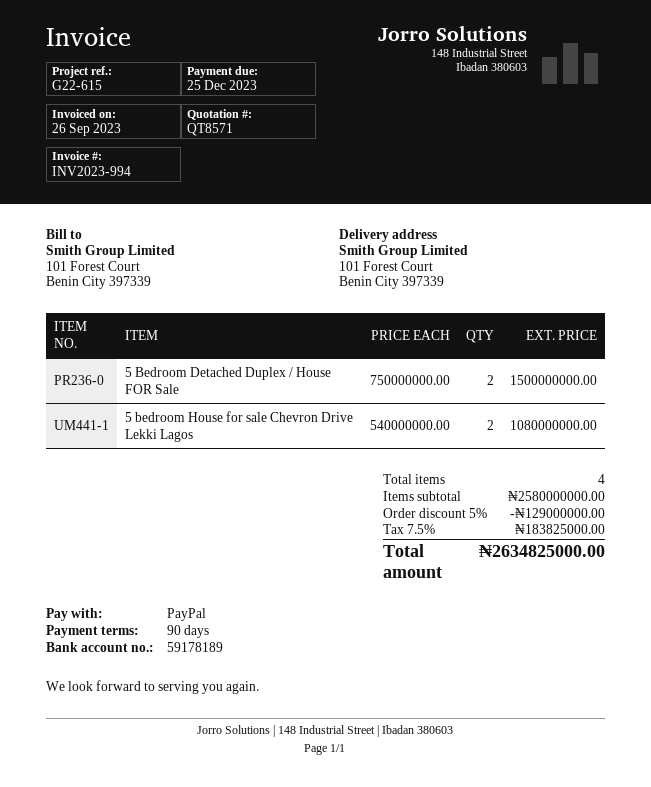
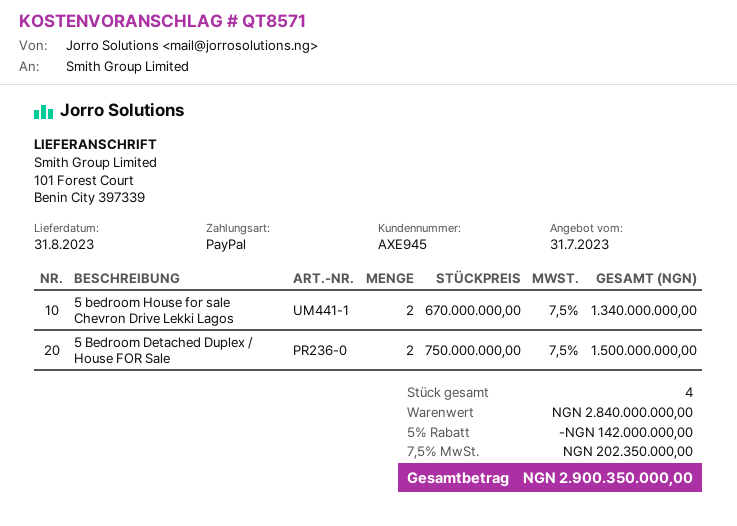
5 bedroom House for sale Chevron Drive Lekki Lagos: 2 x 540000000.00 = 1080000000.00 -> 2 x 670000000.00 = 1340000000.00
subtotal: 2580000000.00 -> 2840000000.00
discount: 5% = 129000000.00 -> 5% = 142000000.00
tax: 7.5% = 183825000.00 -> 7.5% = 202350000.00
total: 2634825000.00 -> 2900350000.00

